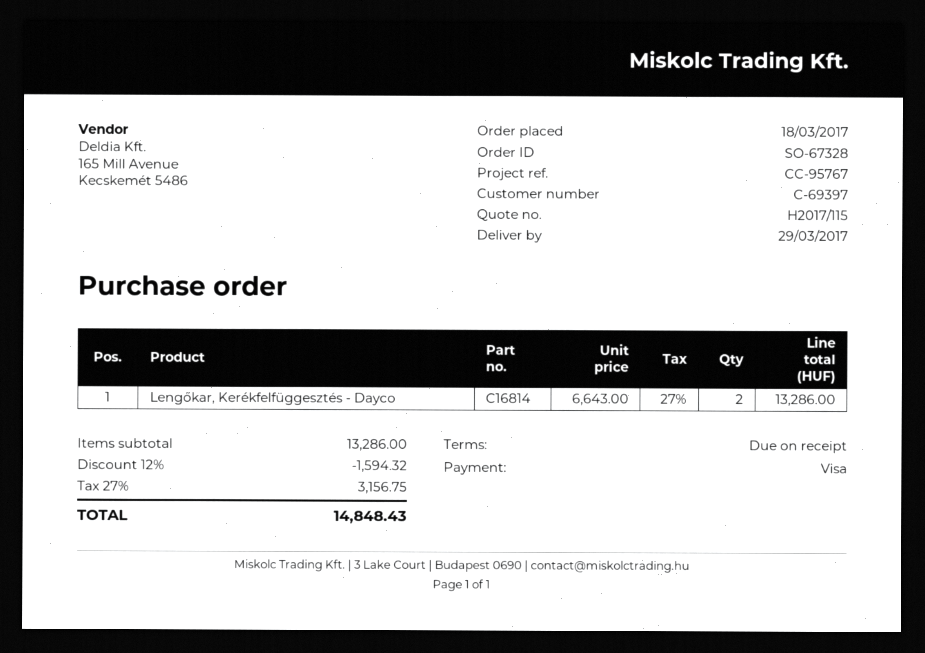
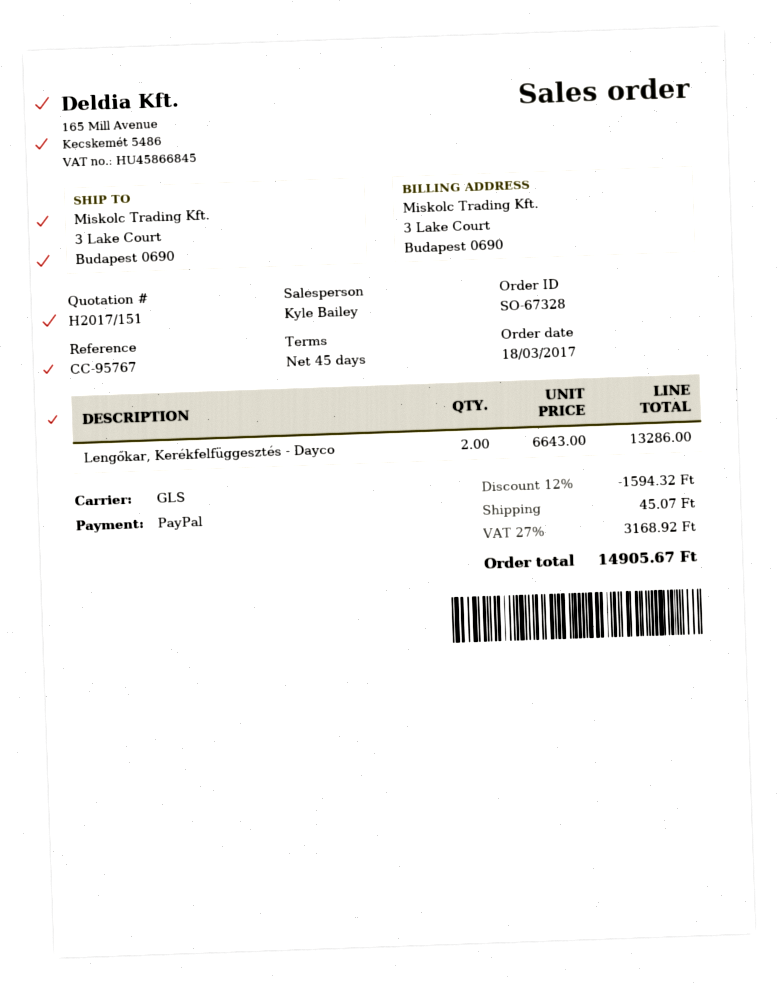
quote number: H2017/115 -> H2017/151
payment terms: on receipt -> 45 days
payment method: Visa -> PayPal
shipping: none -> 45.07
tax: 27% = 3156.75 -> 27% = 3168.92
total: 14848.43 -> 14905.67

